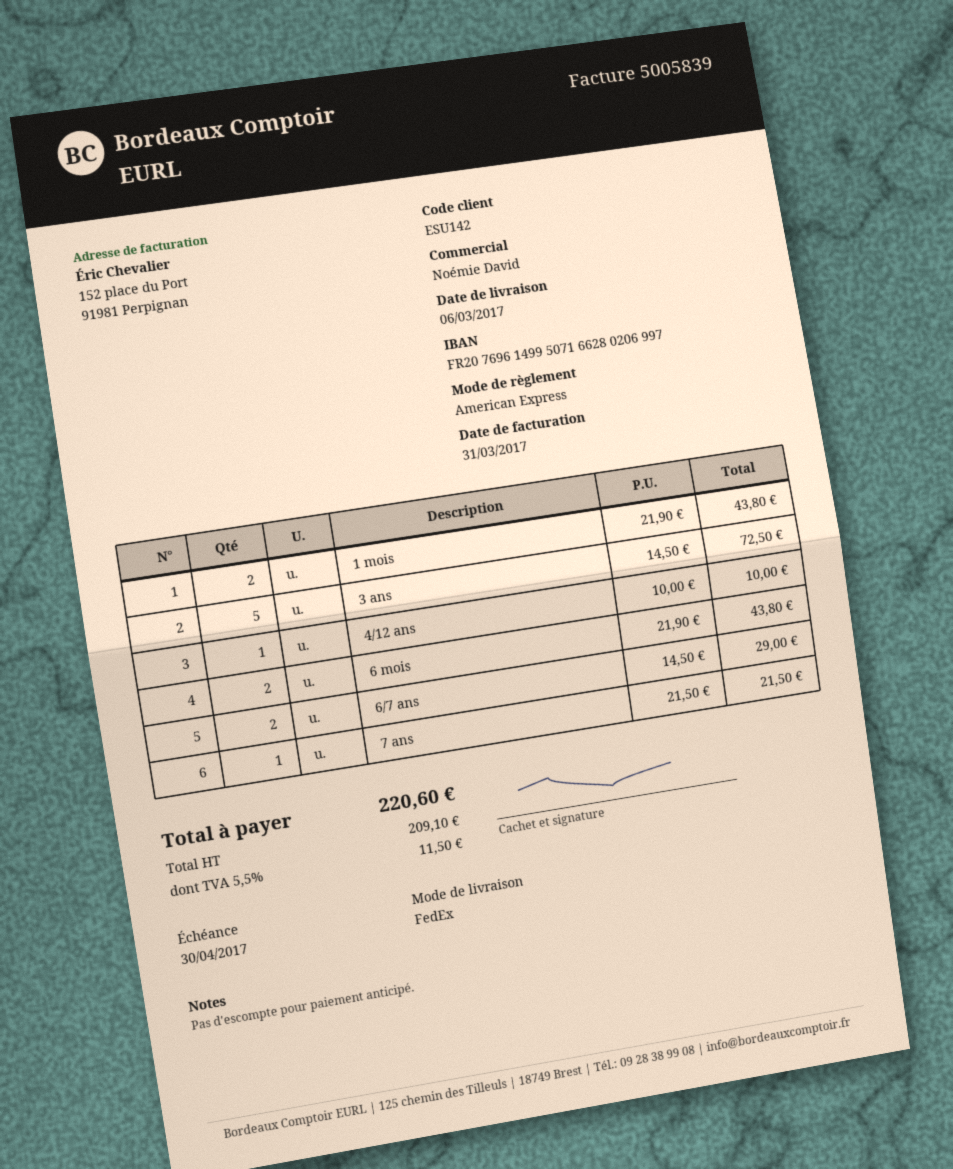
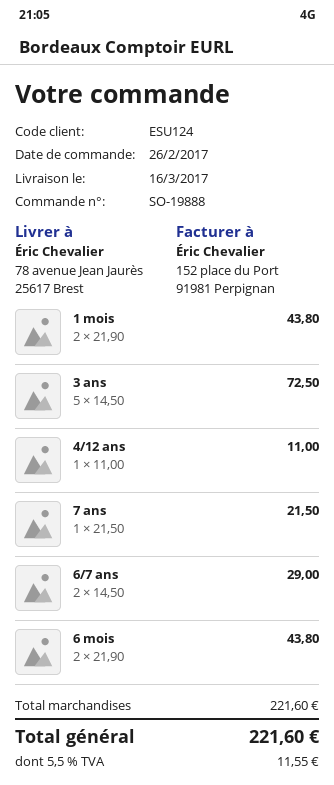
delivery date: 2017-03-06 -> 2017-03-16
customer number: ESU142 -> ESU124
4/12 ans: 1 x 10.00 = 10.00 -> 1 x 11.00 = 11.00
tax: 5.5% = 11.50 -> 5.5% = 11.55
total: 220.60 -> 221.60

